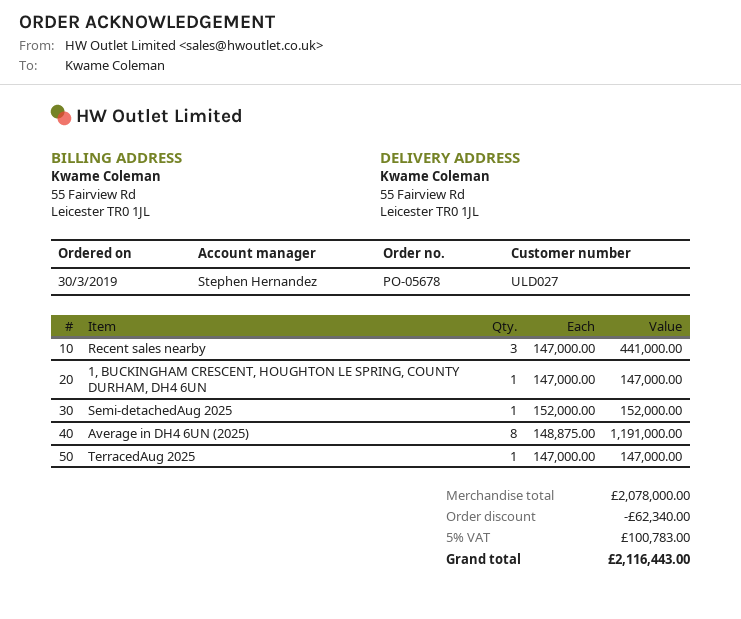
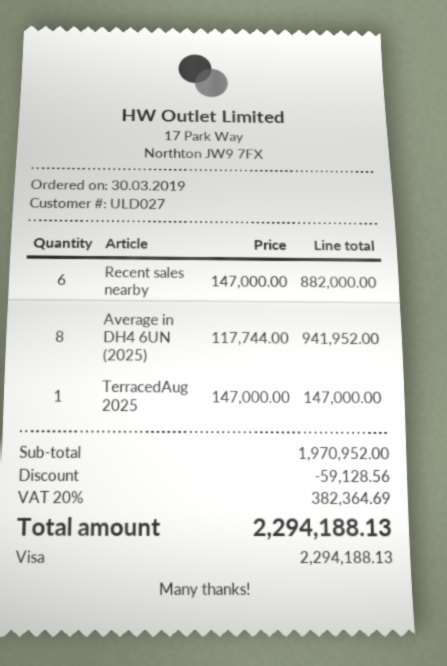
Recent sales nearby: 3 x 147000.00 = 441000.00 -> 6 x 147000.00 = 882000.00
1, BUCKINGHAM CRESCENT, HOUGHTON LE SPRING, COUNTY DURHAM, DH4 6UN: 1 x 147000.00 = 147000.00 -> none
Semi-detachedAug 2025: 1 x 152000.00 = 152000.00 -> none
Average in DH4 6UN (2025): 8 x 148875.00 = 1191000.00 -> 8 x 117744.00 = 941952.00
subtotal: 2078000.00 -> 1970952.00
discount: 62340.00 -> 59128.56
tax: 5% = 100783.00 -> 20% = 382364.69
total: 2116443.00 -> 2294188.13

